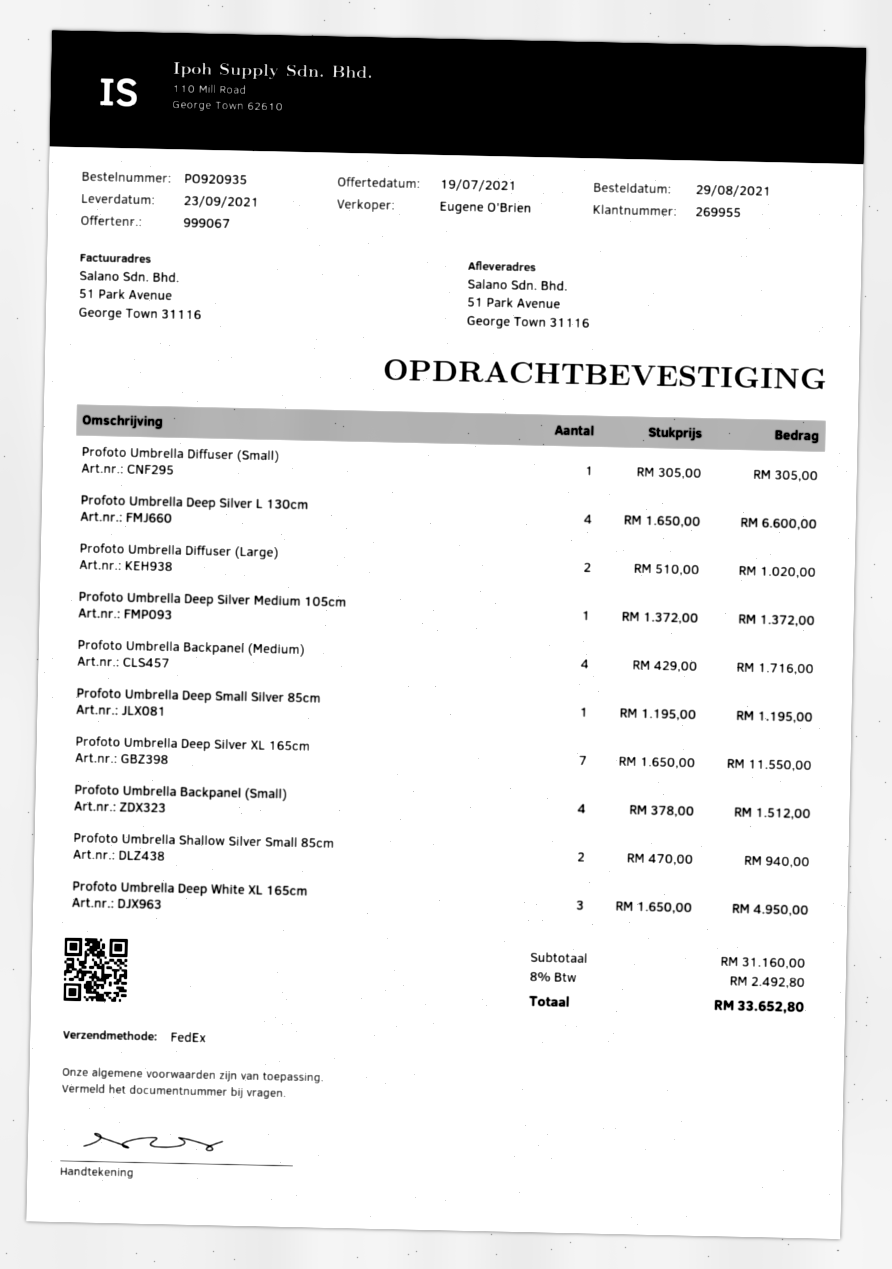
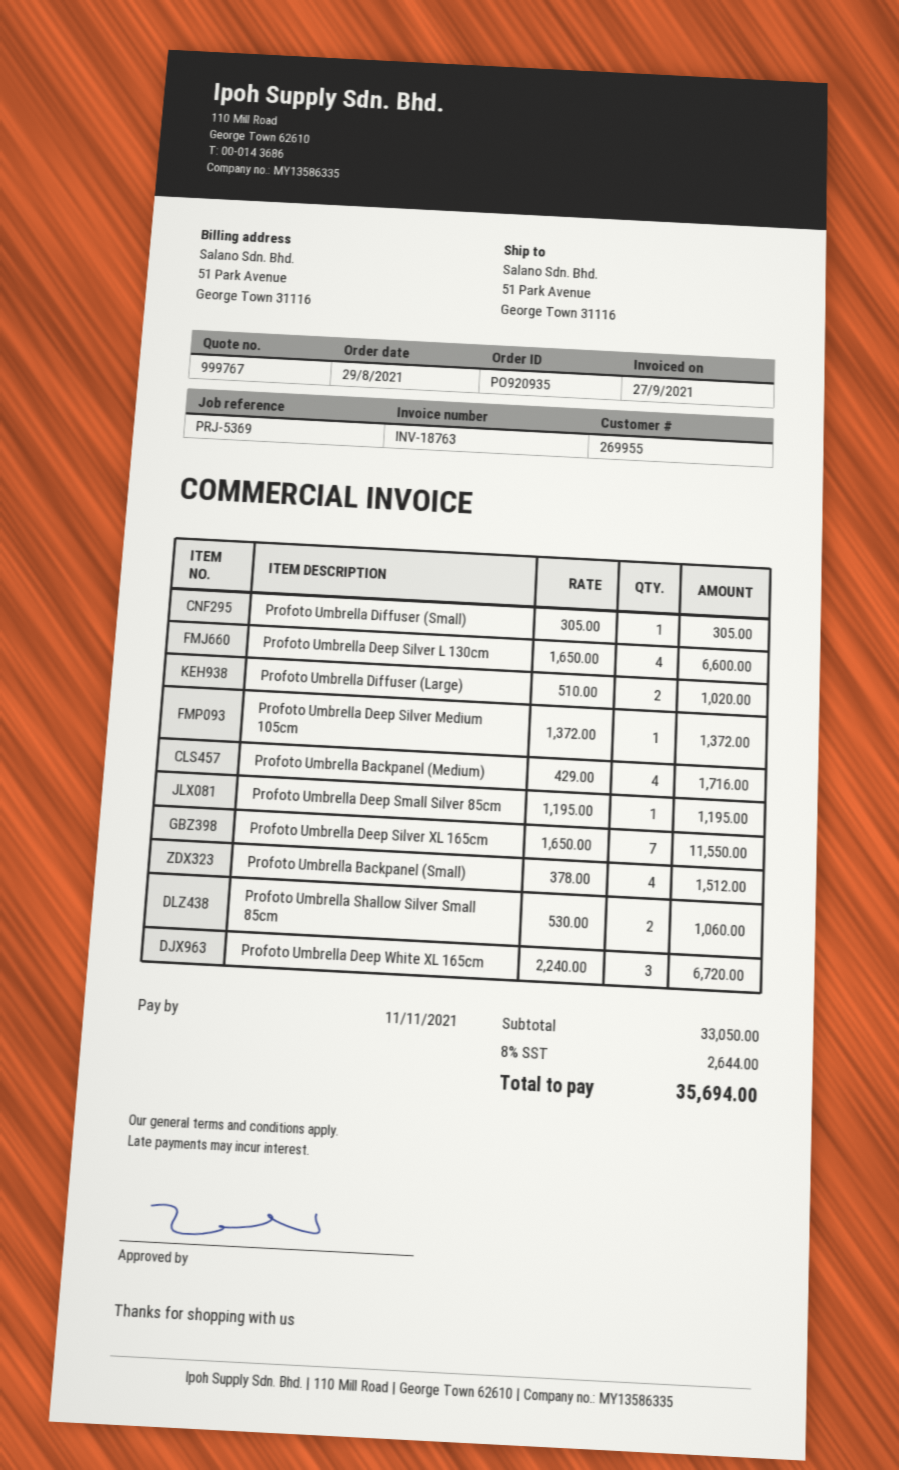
quote number: 999067 -> 999767
Profoto Umbrella Shallow Silver Small 85cm: 2 x 470.00 = 940.00 -> 2 x 530.00 = 1060.00
Profoto Umbrella Deep White XL 165cm: 3 x 1650.00 = 4950.00 -> 3 x 2240.00 = 6720.00
subtotal: 31160.00 -> 33050.00
tax: 8% = 2492.80 -> 8% = 2644.00
total: 33652.80 -> 35694.00

